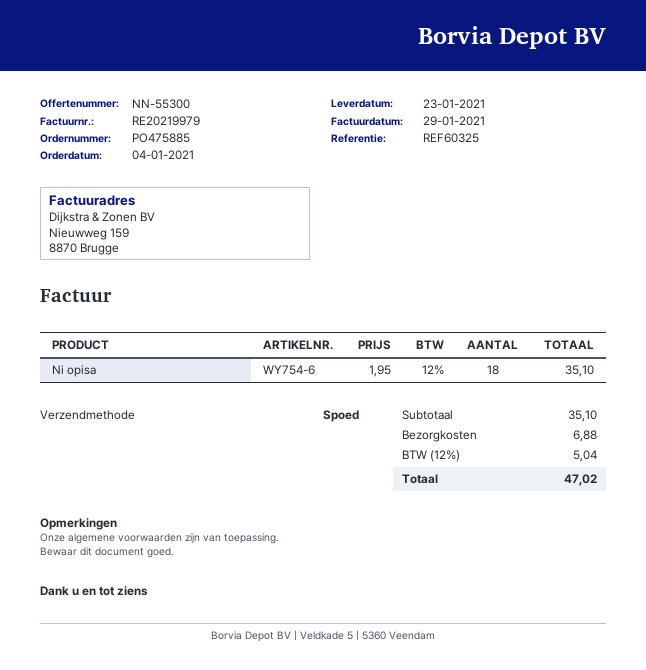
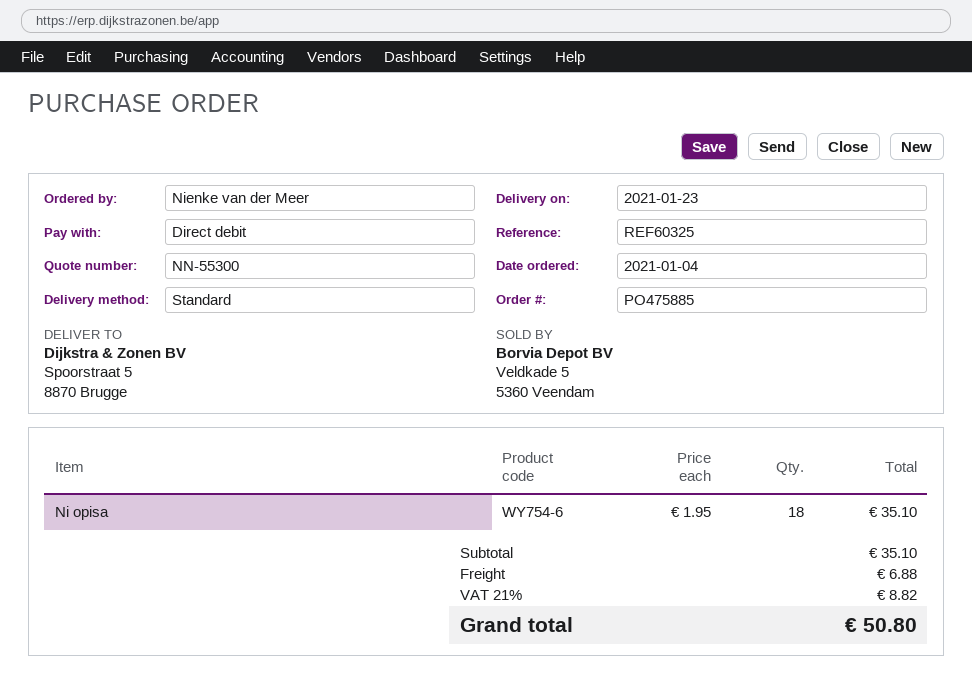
shipping method: express -> standard
tax: 12% = 5.04 -> 21% = 8.82
total: 47.02 -> 50.80

